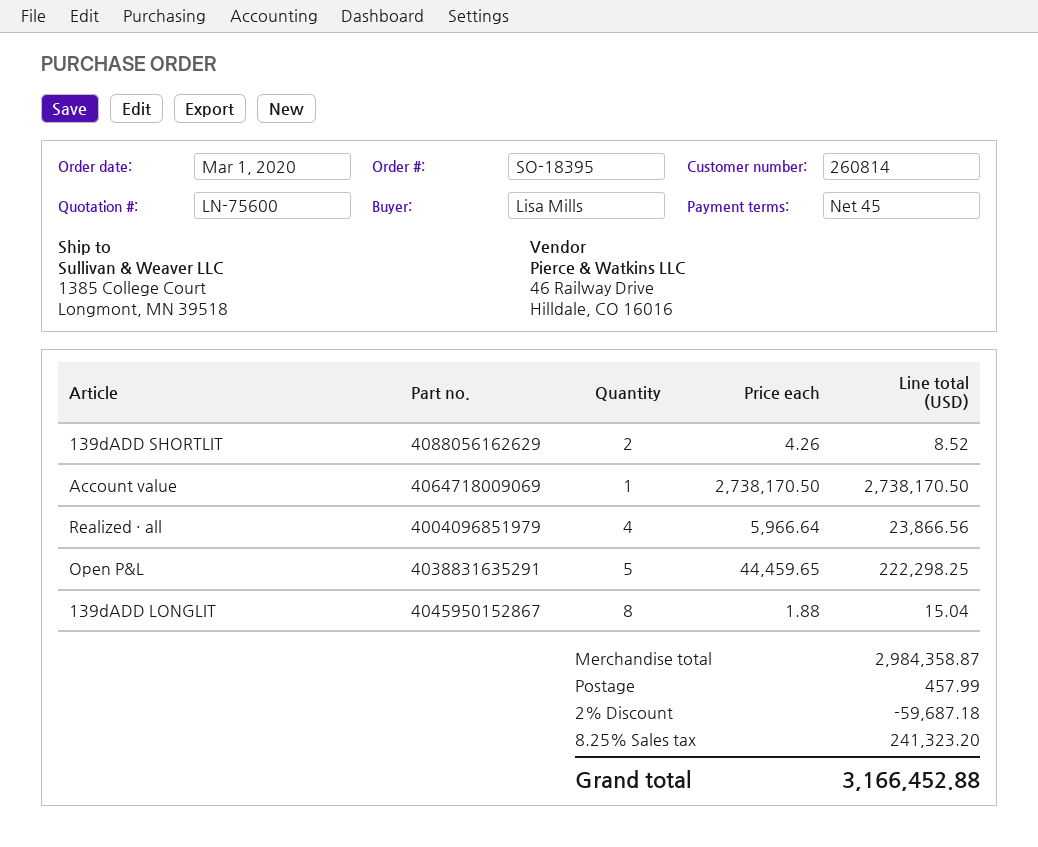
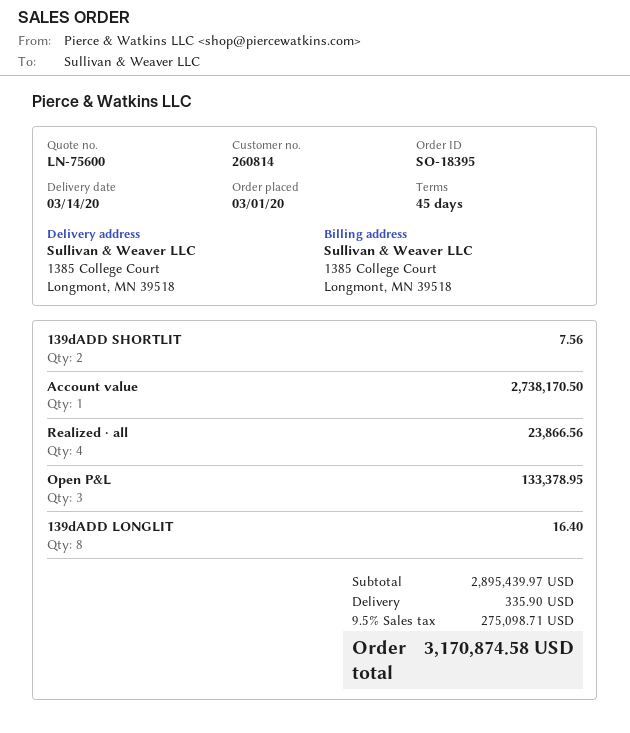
139dADD SHORTLIT: 2 for 8.52 -> 2 for 7.56
Open P&L: 5 for 222298.25 -> 3 for 133378.95
139dADD LONGLIT: 8 for 15.04 -> 8 for 16.40
subtotal: 2984358.87 -> 2895439.97
discount: 2% = 59687.18 -> none
shipping: 457.99 -> 335.90
tax: 8.25% = 241323.20 -> 9.5% = 275098.71
total: 3166452.88 -> 3170874.58

